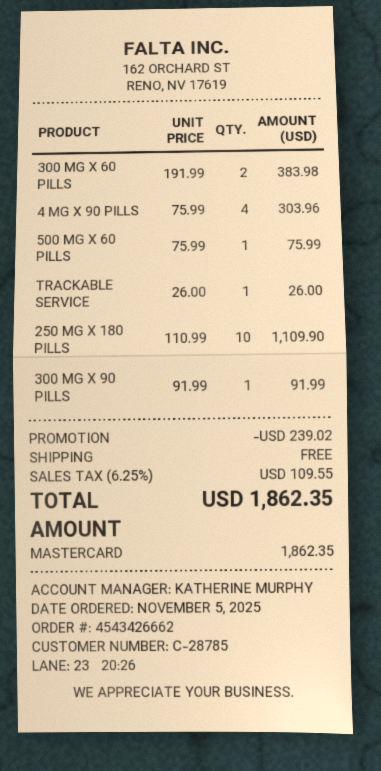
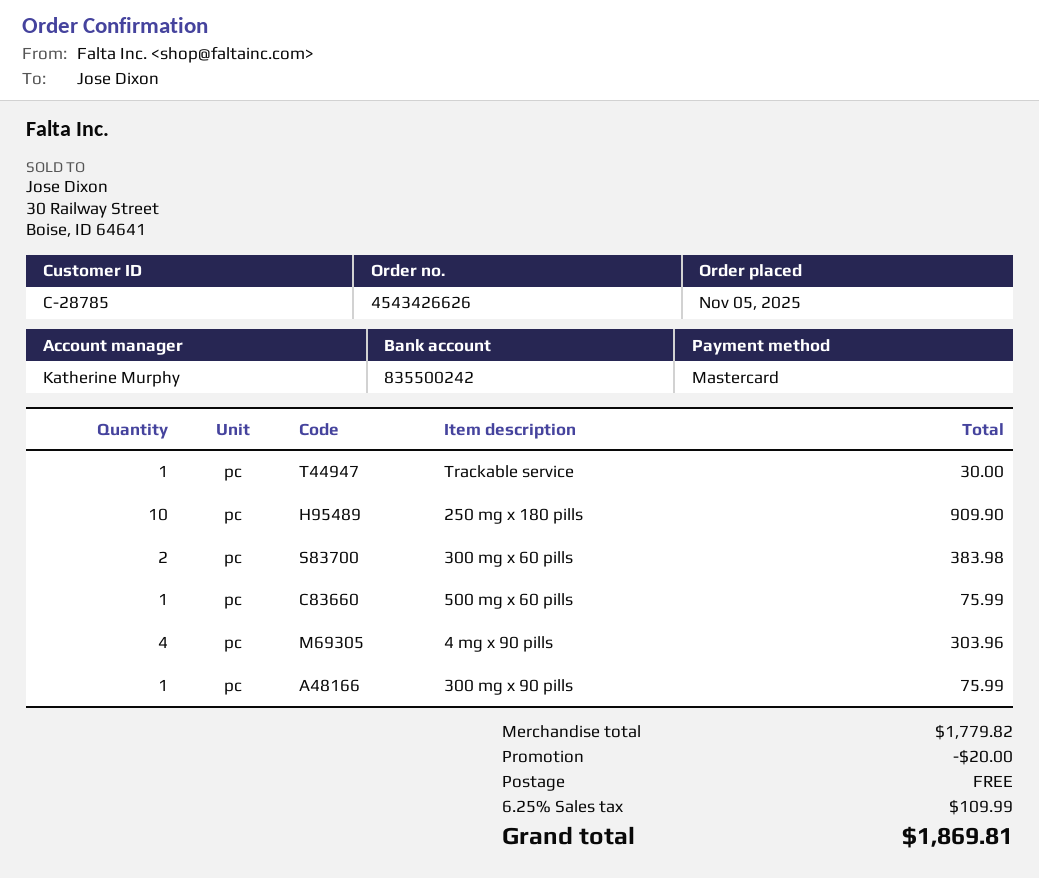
order number: 4543426662 -> 4543426626
TRACKABLE SERVICE: 1 for 26.00 -> 1 for 30.00
250 MG X 180 PILLS: 10 for 1109.90 -> 10 for 909.90
300 MG X 90 PILLS: 1 for 91.99 -> 1 for 75.99
discount: 239.02 -> 20.00
tax: 6.25% = 109.55 -> 6.25% = 109.99
total: 1862.35 -> 1869.81

